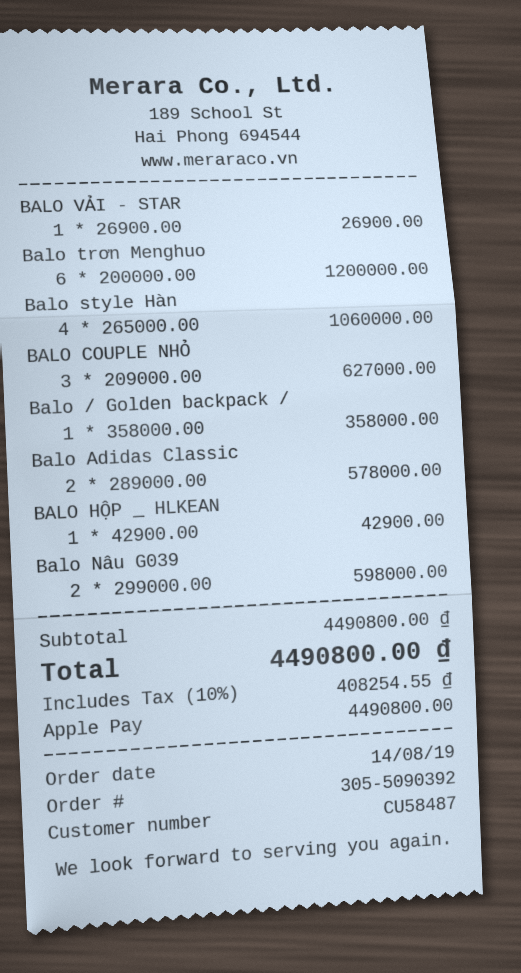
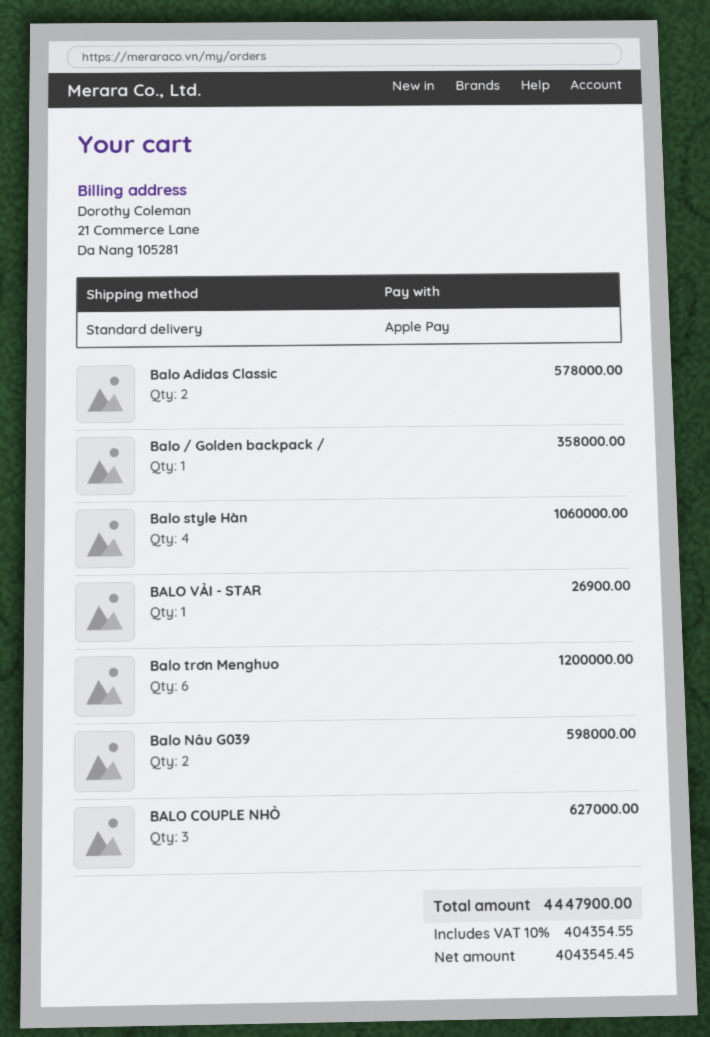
BALO HỘP _ HLKEAN: 1 for 42900.00 -> none
tax: 10% = 408254.55 -> 10% = 404354.55
total: 4490800.00 -> 4447900.00

